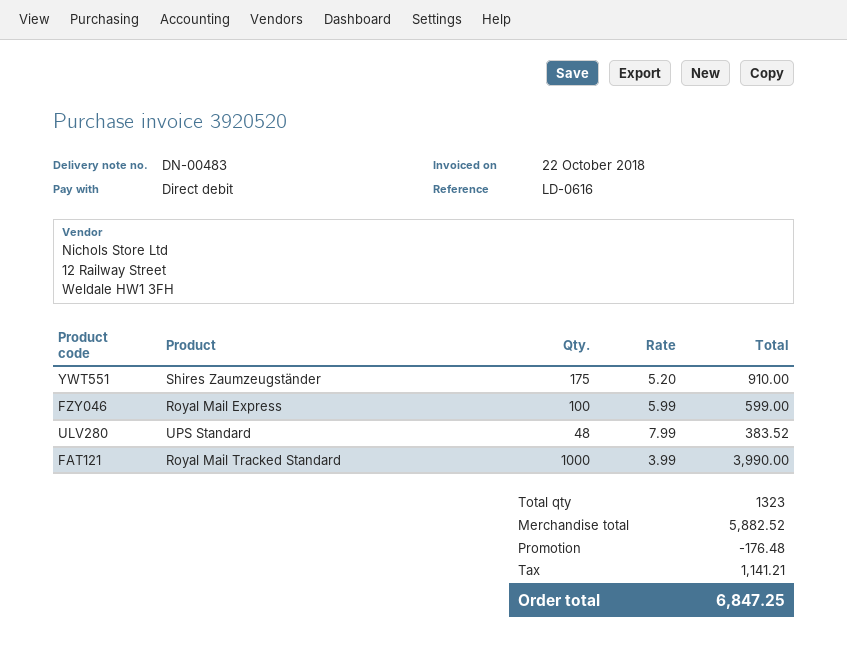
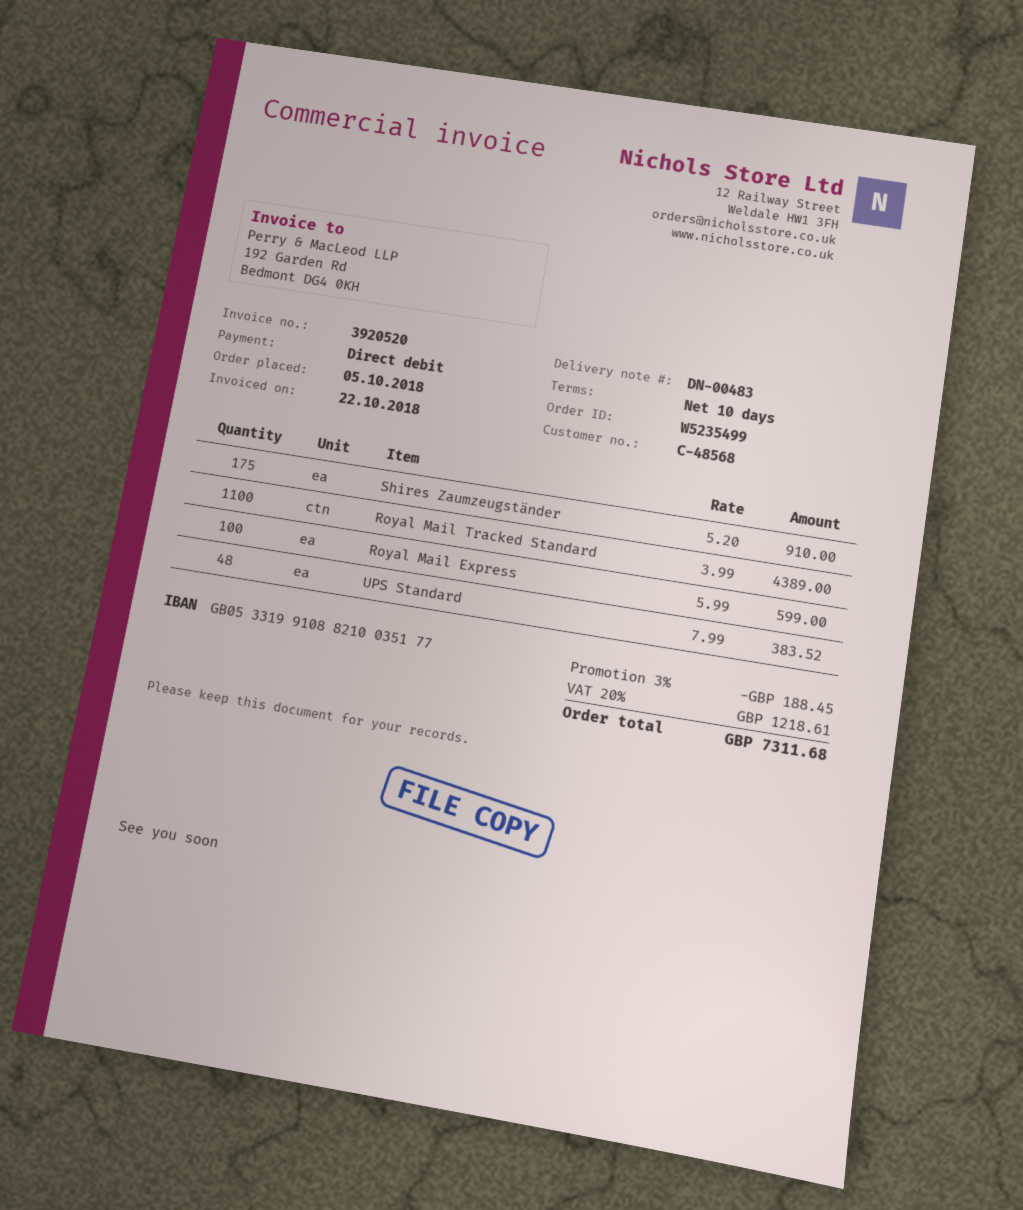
Royal Mail Tracked Standard: 1000 x 3.99 = 3990.00 -> 1100 x 3.99 = 4389.00
discount: 176.48 -> 188.45
tax: 1141.21 -> 1218.61
total: 6847.25 -> 7311.68

